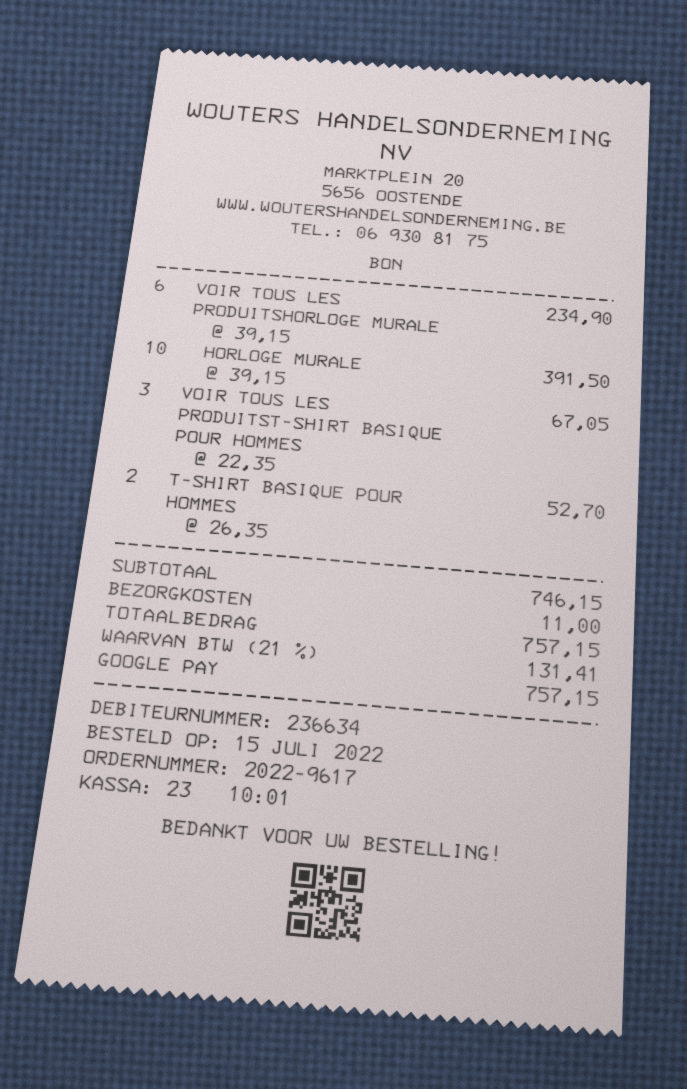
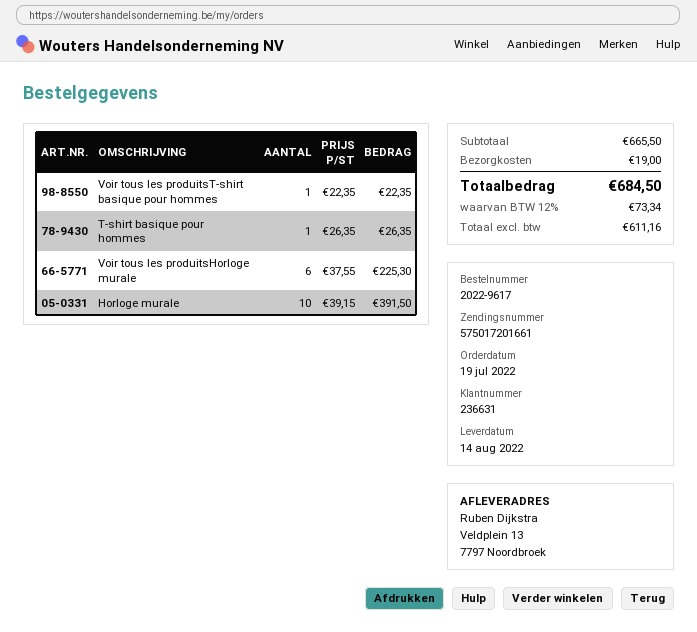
order date: 2022-07-15 -> 2022-07-19
customer number: 236634 -> 236631
VOIR TOUS LES PRODUITSHORLOGE MURALE: 6 x 39.15 = 234.90 -> 6 x 37.55 = 225.30
VOIR TOUS LES PRODUITST-SHIRT BASIQUE POUR HOMMES: 3 x 22.35 = 67.05 -> 1 x 22.35 = 22.35
T-SHIRT BASIQUE POUR HOMMES: 2 x 26.35 = 52.70 -> 1 x 26.35 = 26.35
subtotal: 746.15 -> 665.50
shipping: 11.00 -> 19.00
tax: 21% = 131.41 -> 12% = 73.34
total: 757.15 -> 684.50

